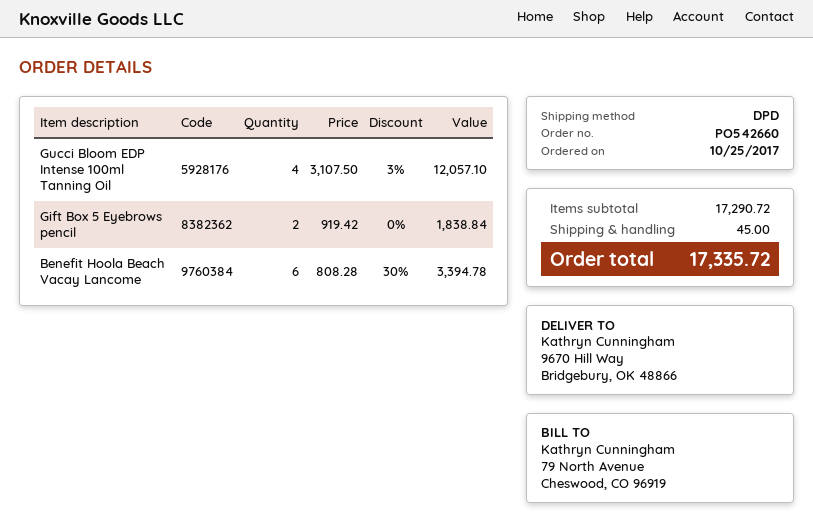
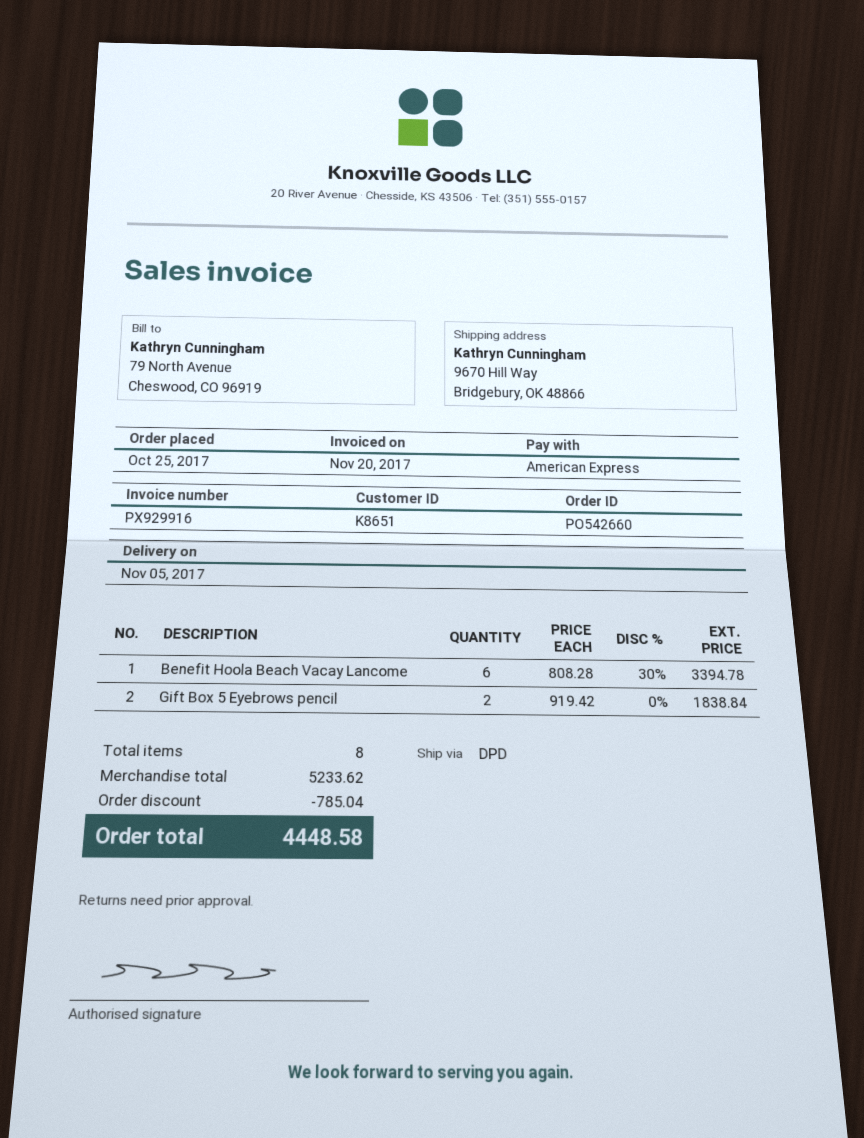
Gucci Bloom EDP Intense 100ml Tanning Oil: 4 x 3107.50 - 3% = 12057.10 -> none
subtotal: 17290.72 -> 5233.62
discount: none -> 785.04
shipping: 45.00 -> none
total: 17335.72 -> 4448.58

